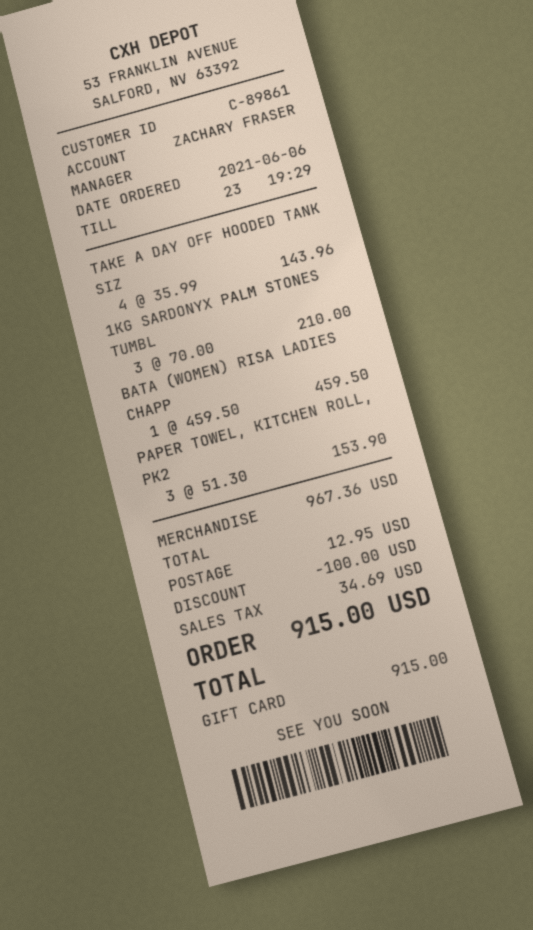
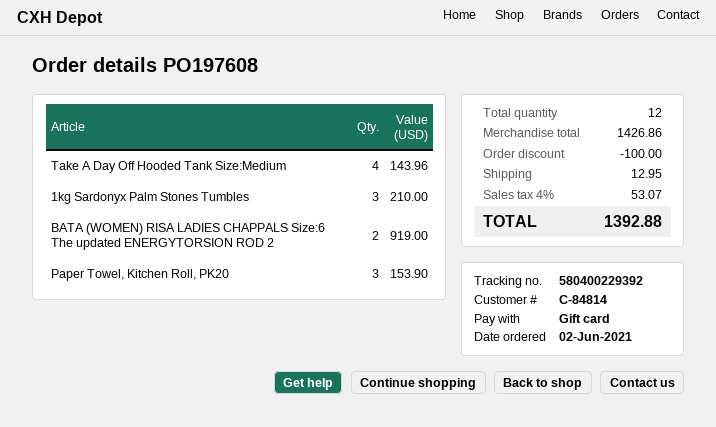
order date: 2021-06-06 -> 2021-06-02
customer number: C-89861 -> C-84814
BATA (WOMEN) RISA LADIES CHAPP: 1 for 459.50 -> 2 for 919.00
subtotal: 967.36 -> 1426.86
tax: 34.69 -> 53.07
total: 915.00 -> 1392.88

